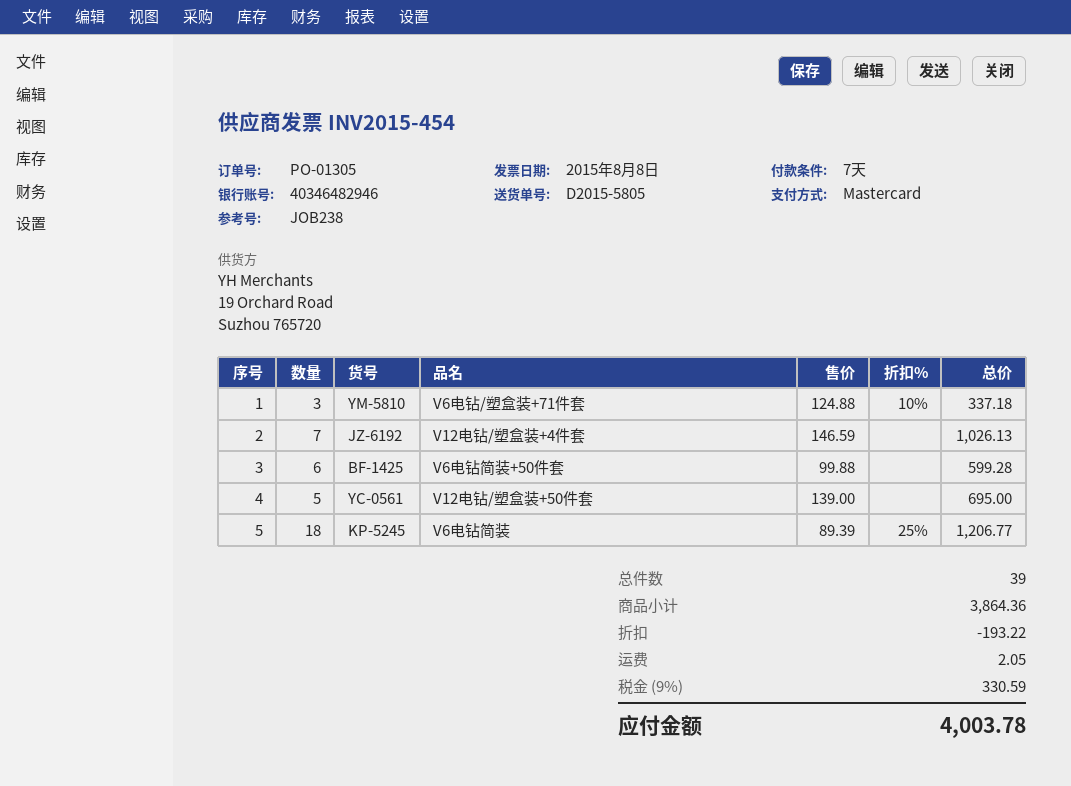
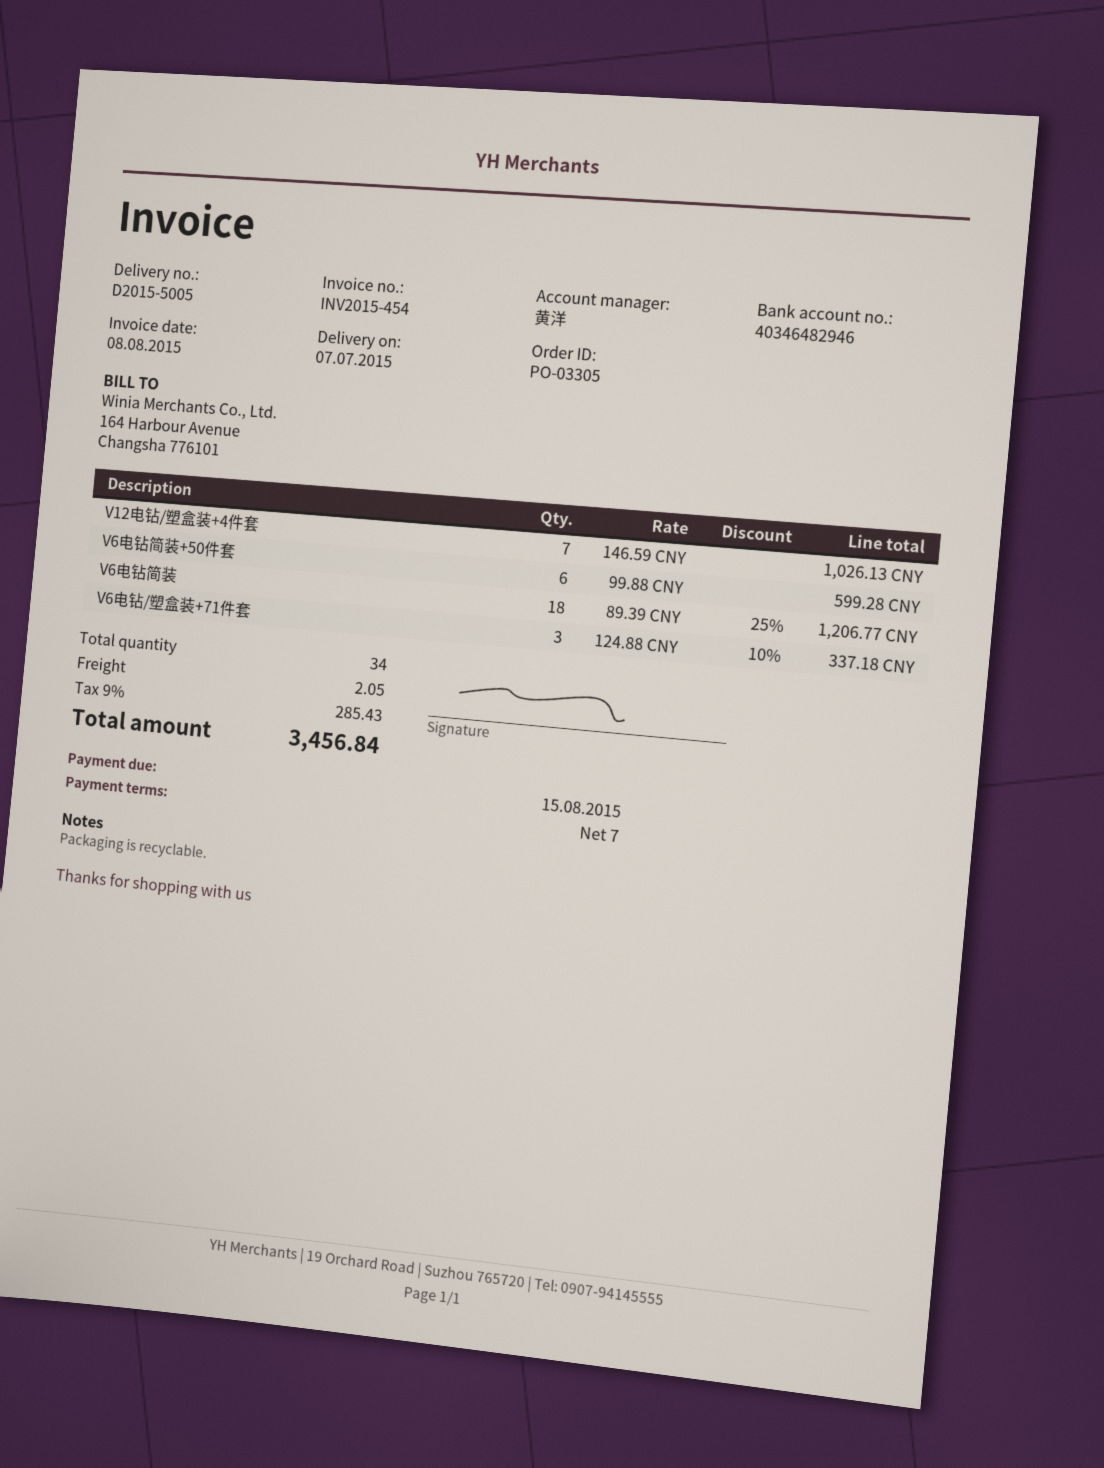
order number: PO-01305 -> PO-03305
delivery note number: D2015-5805 -> D2015-5005
V12电钻/塑盒装+50件套: 5 x 139.00 = 695.00 -> none
total quantity: 39 -> 34
discount: 193.22 -> none
tax: 9% = 330.59 -> 9% = 285.43
total: 4003.78 -> 3456.84

